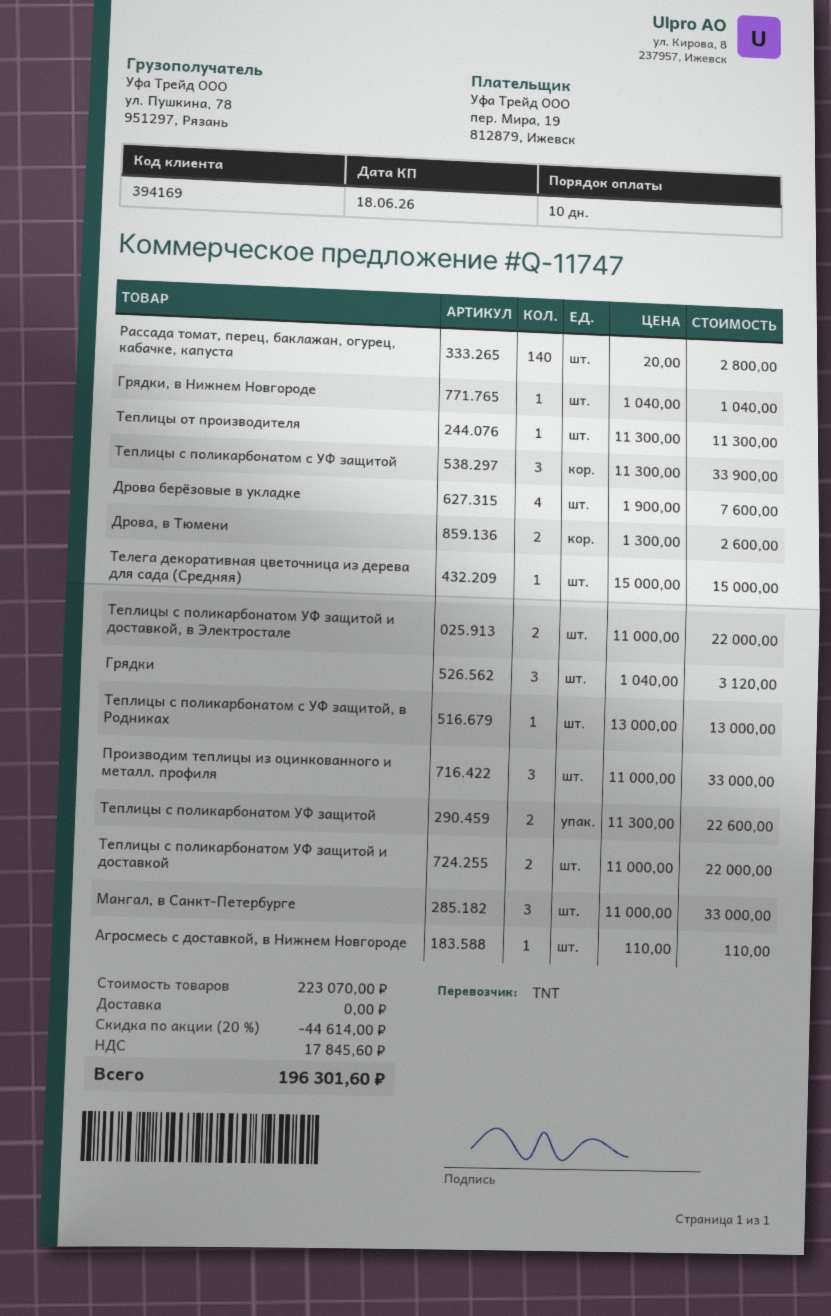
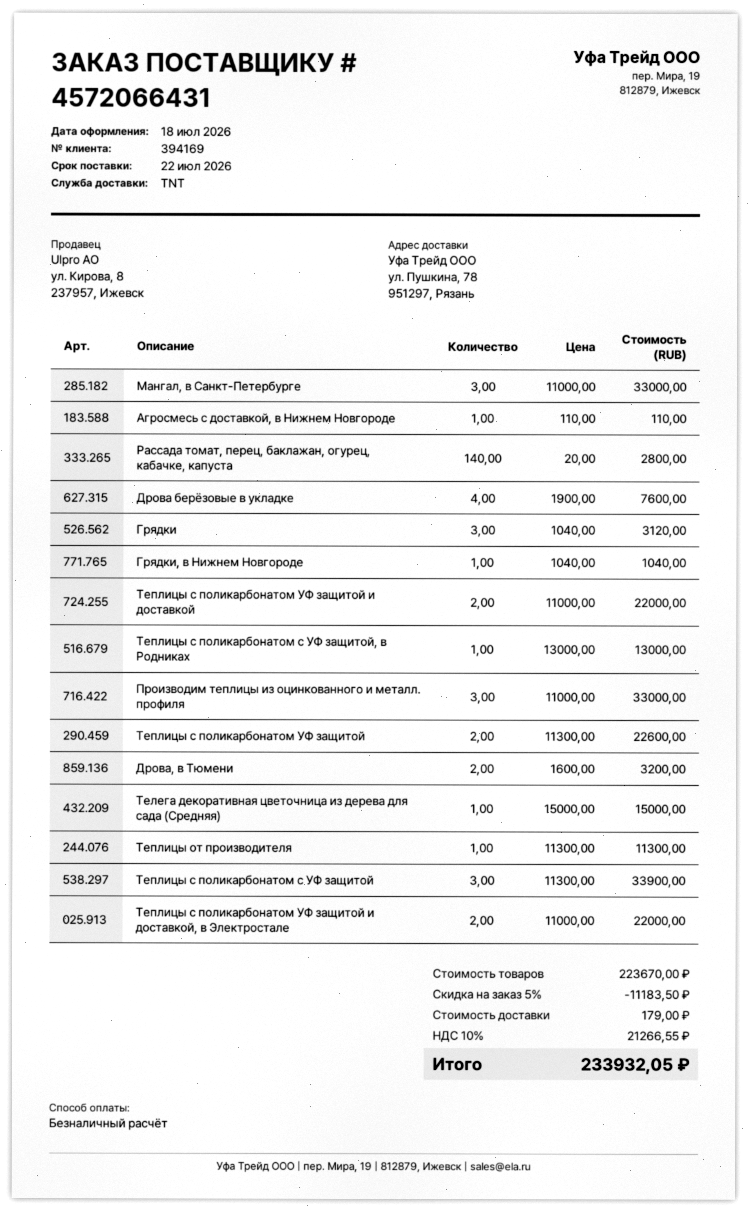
Дрова, в Тюмени: 2 x 1300.00 = 2600.00 -> 2 x 1600.00 = 3200.00
subtotal: 223070.00 -> 223670.00
discount: 20% = 44614.00 -> 5% = 11183.50
shipping: 0.00 -> 179.00
tax: 17845.60 -> 21266.55
total: 196301.60 -> 233932.05

